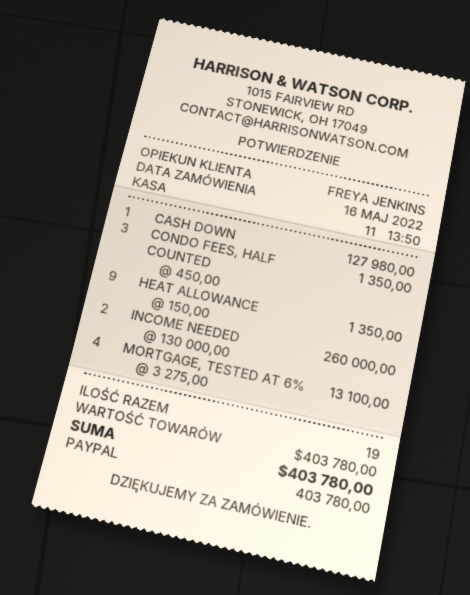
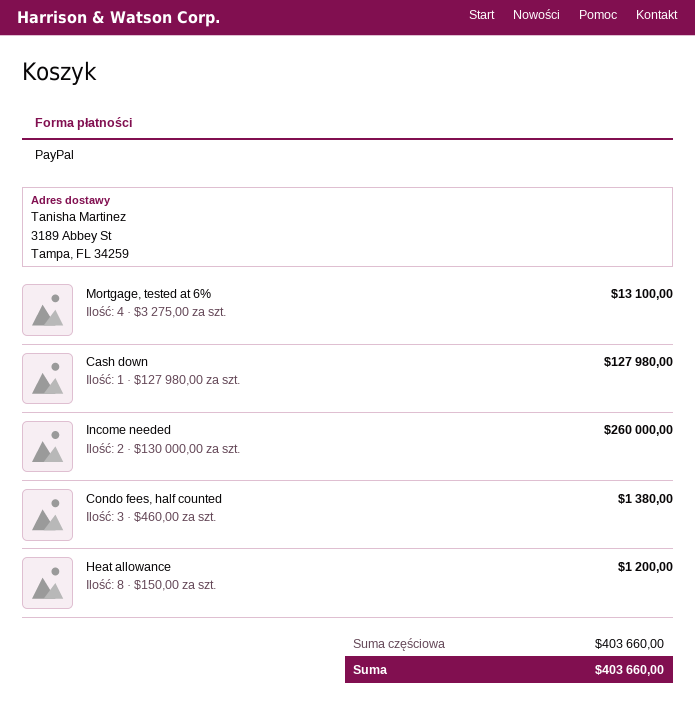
CONDO FEES, HALF COUNTED: 3 x 450.00 = 1350.00 -> 3 x 460.00 = 1380.00
HEAT ALLOWANCE: 9 x 150.00 = 1350.00 -> 8 x 150.00 = 1200.00
subtotal: 403780.00 -> 403660.00
total: 403780.00 -> 403660.00

